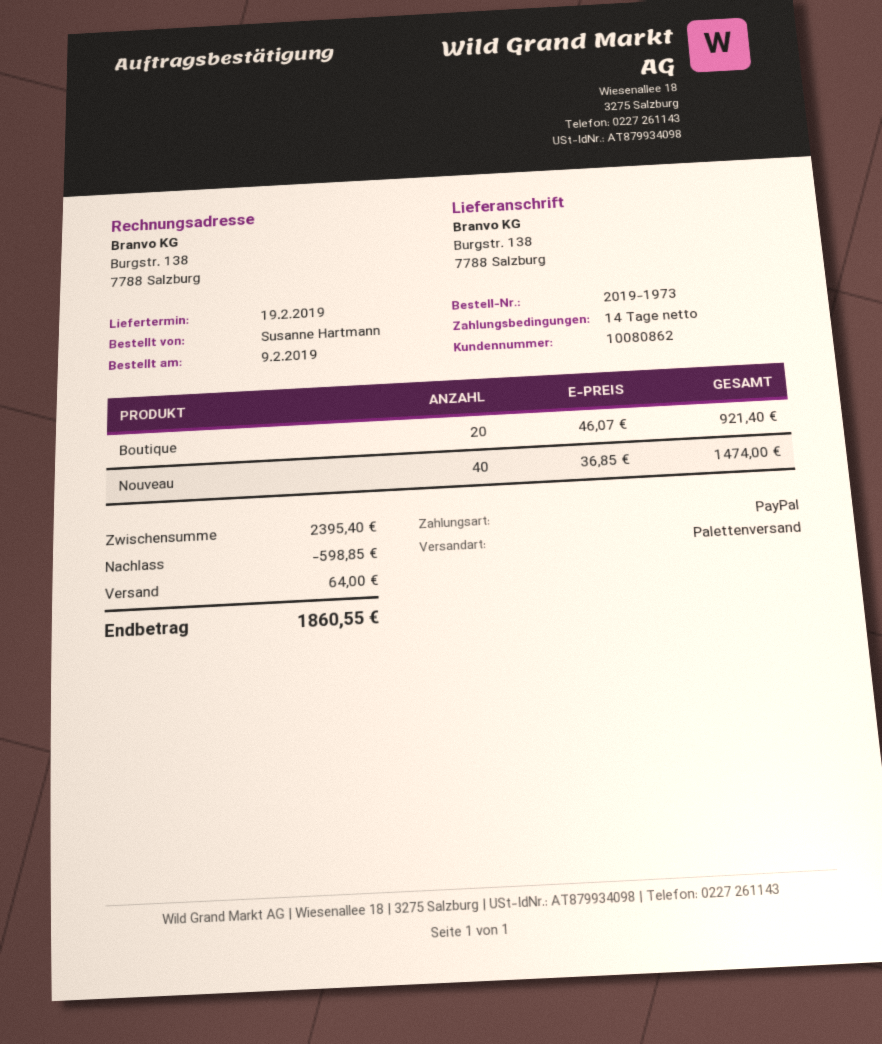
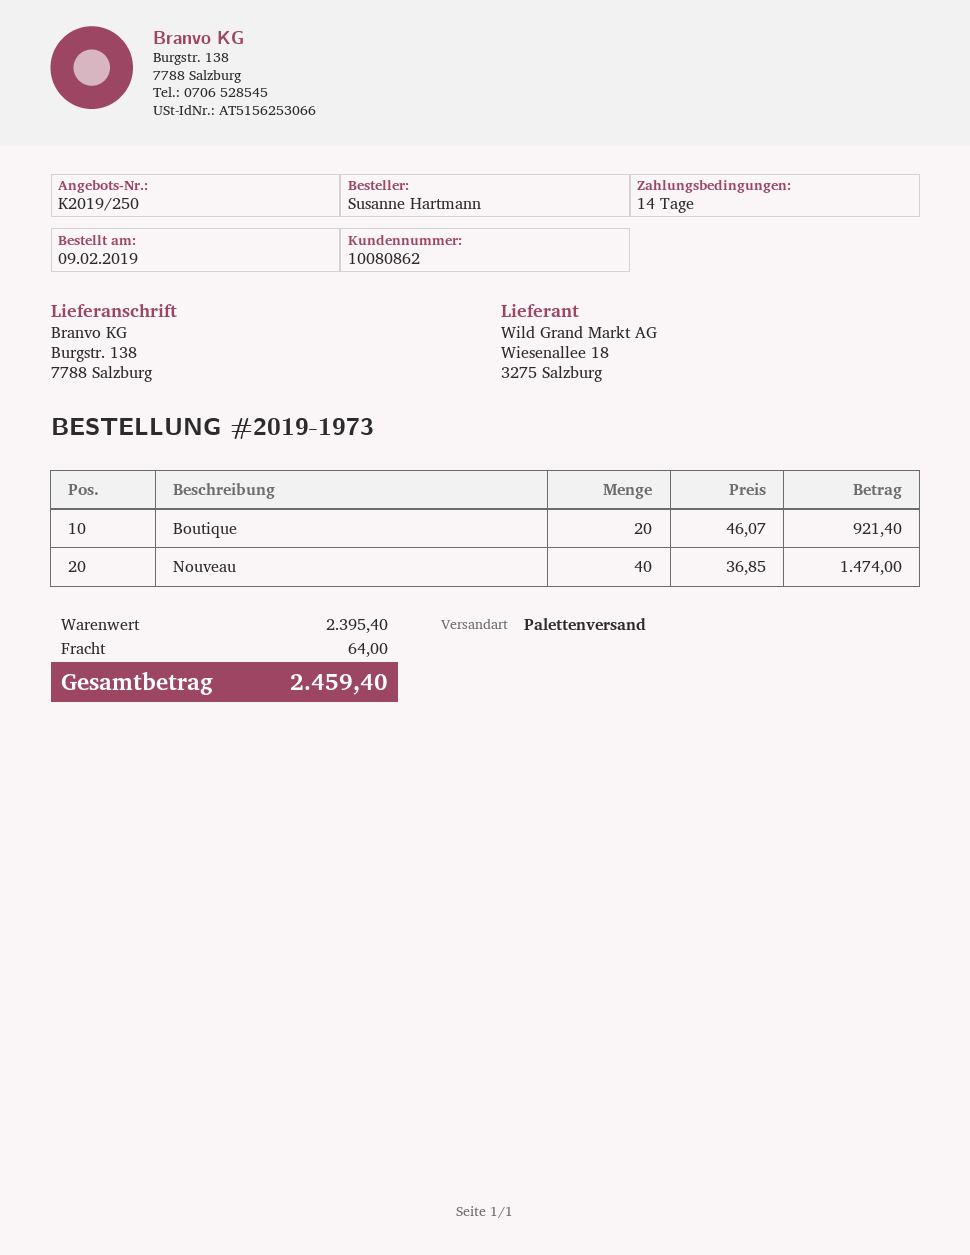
discount: 598.85 -> none
total: 1860.55 -> 2459.40

